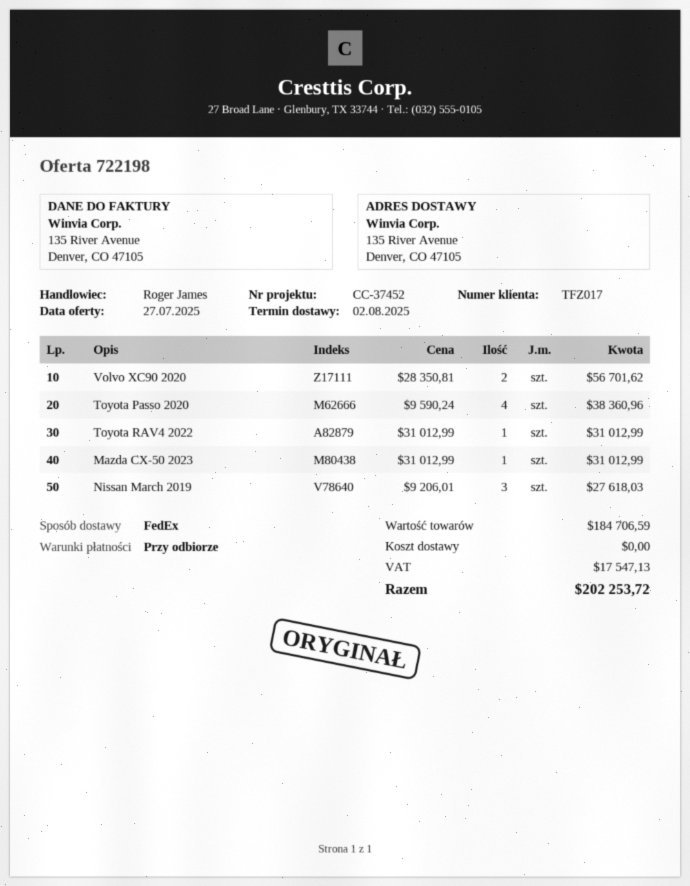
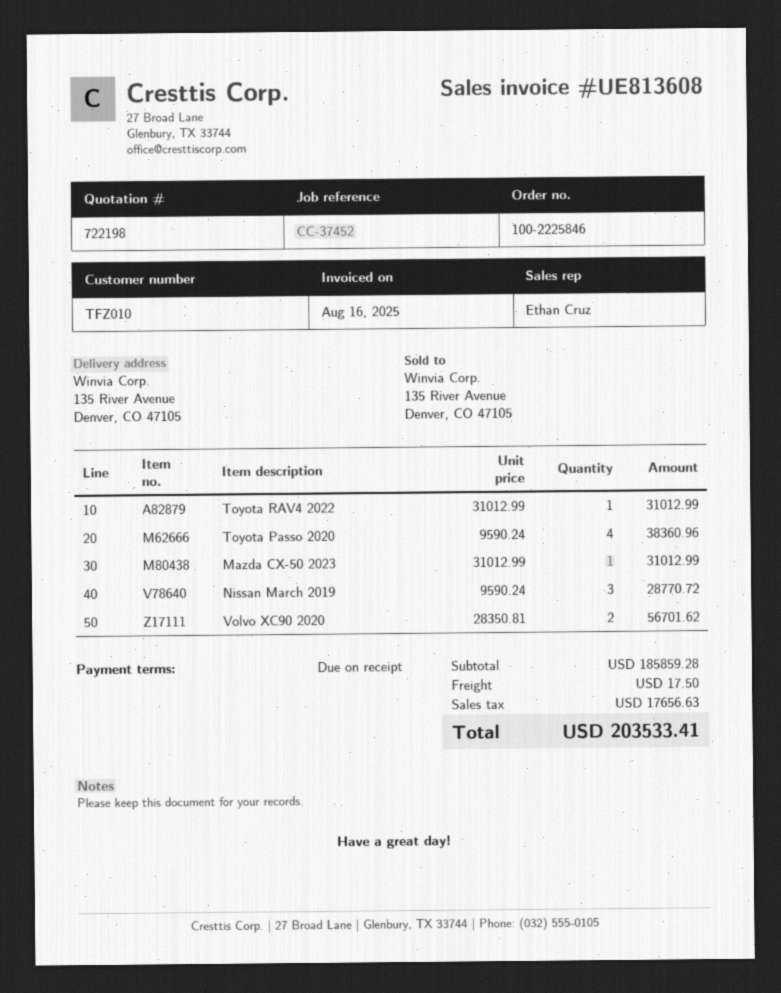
customer number: TFZ017 -> TFZ010
sales rep: Roger James -> Ethan Cruz
Nissan March 2019: 3 x 9206.01 = 27618.03 -> 3 x 9590.24 = 28770.72
subtotal: 184706.59 -> 185859.28
shipping: 0.00 -> 17.50
tax: 17547.13 -> 17656.63
total: 202253.72 -> 203533.41

